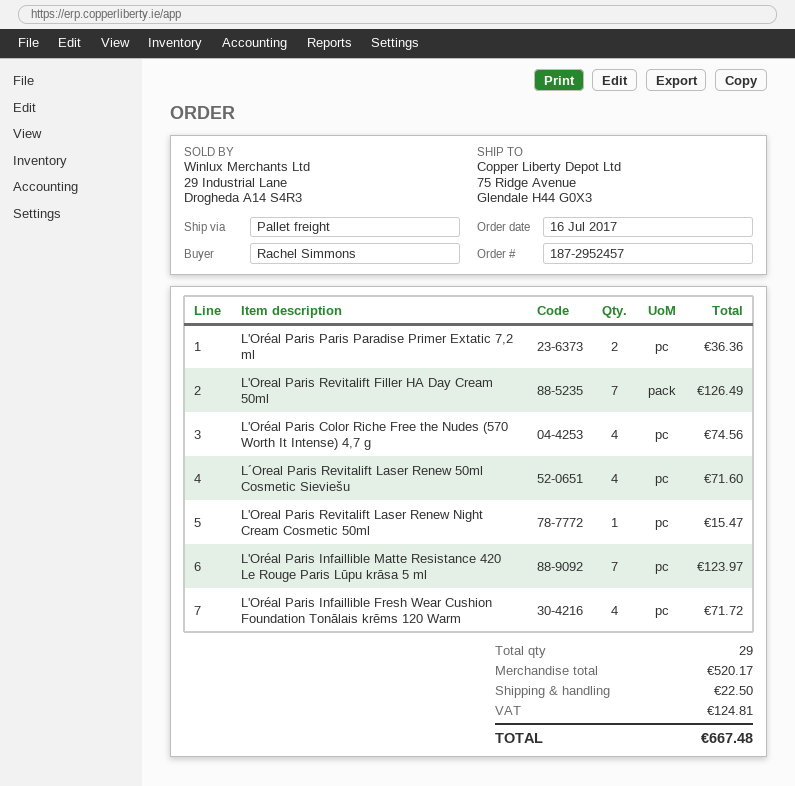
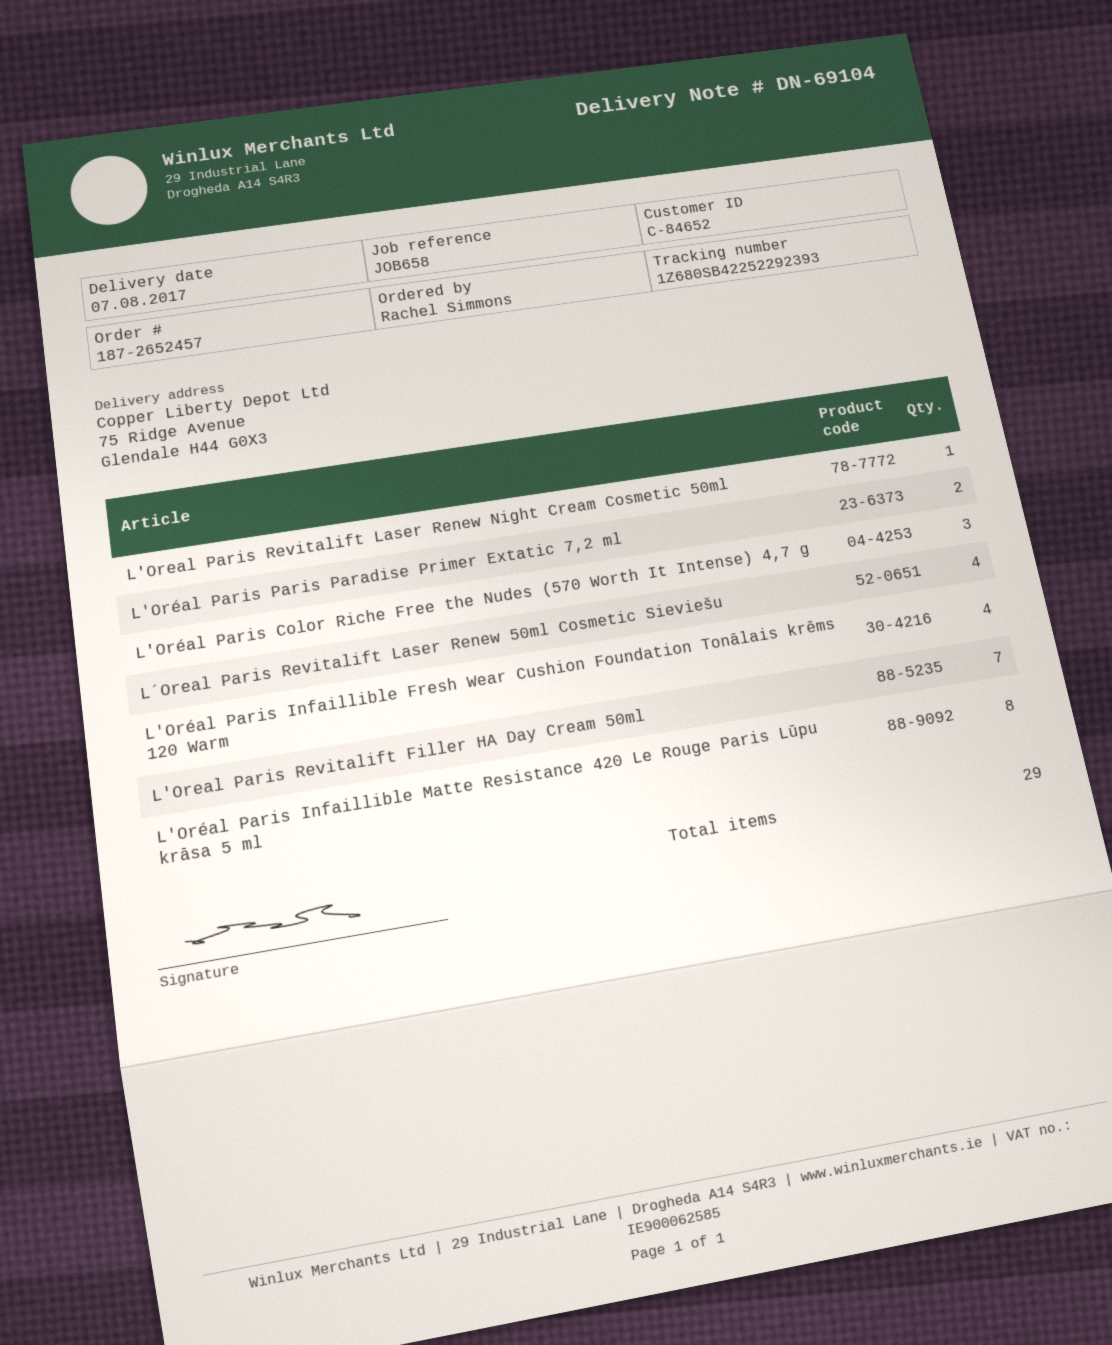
order number: 187-2952457 -> 187-2652457
L'Oréal Paris Color Riche Free the Nudes (570 Worth It Intense) 4,7 g: 4 -> 3
L'Oréal Paris Infaillible Matte Resistance 420 Le Rouge Paris Lūpu krāsa 5 ml: 7 -> 8

